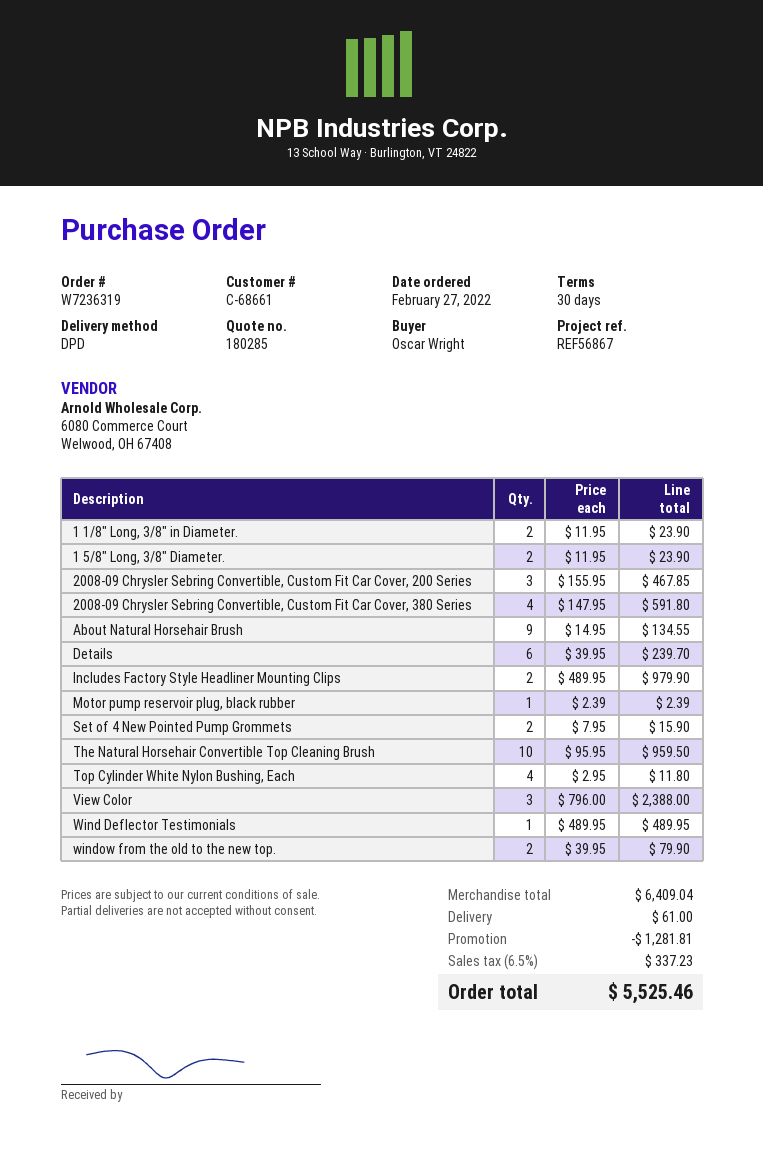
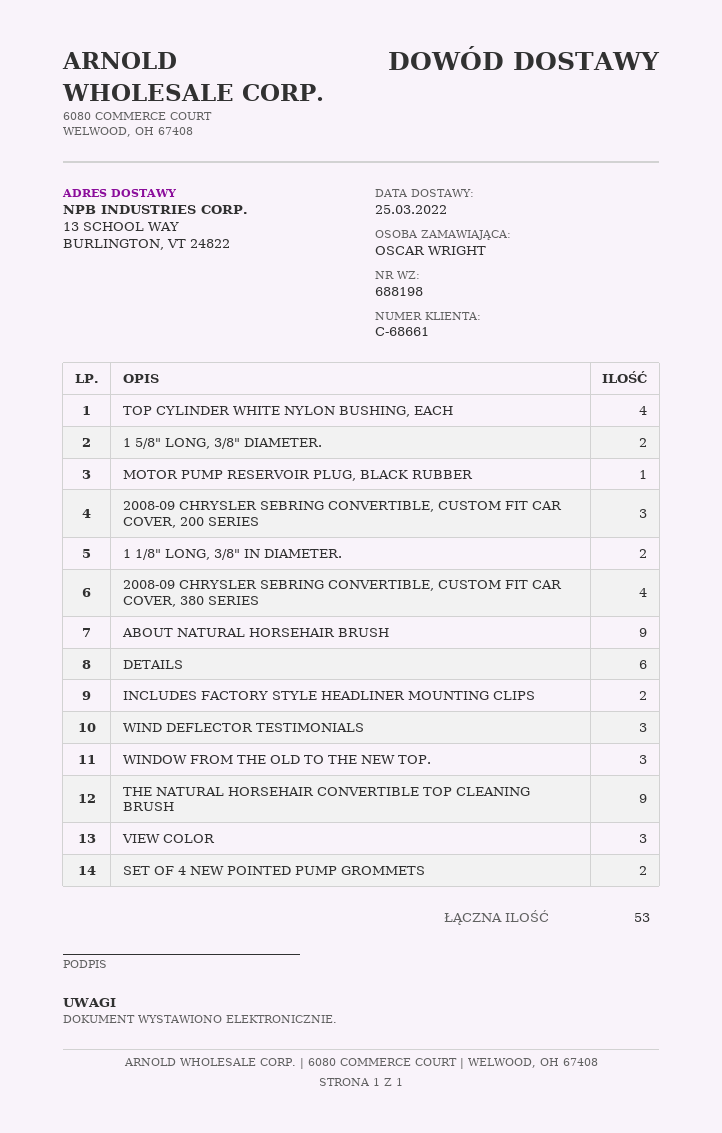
The Natural Horsehair Convertible Top Cleaning Brush: 10 -> 9
Wind Deflector Testimonials: 1 -> 3
window from the old to the new top.: 2 -> 3

